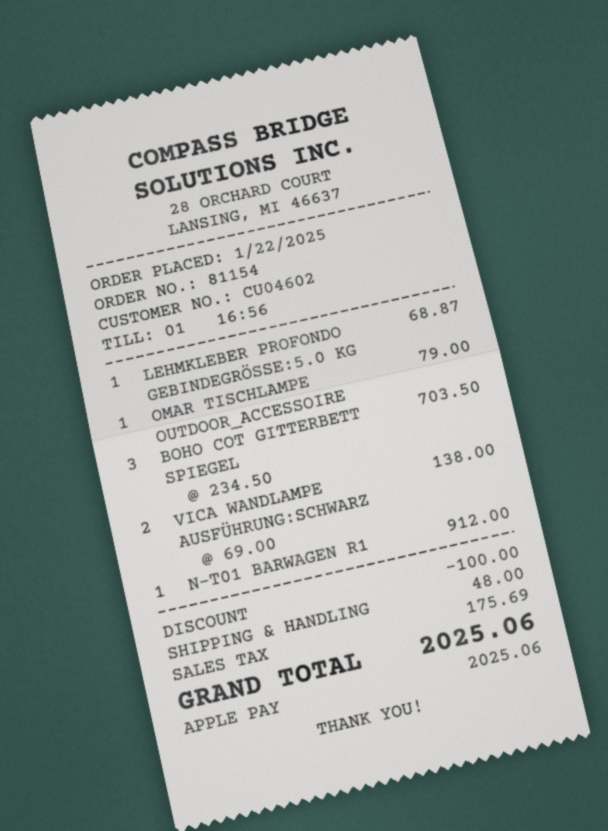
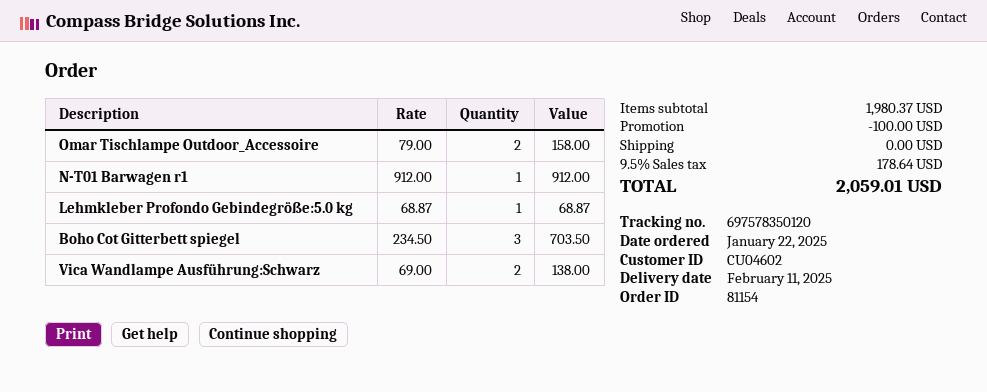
OMAR TISCHLAMPE OUTDOOR_ACCESSOIRE: 1 x 79.00 = 79.00 -> 2 x 79.00 = 158.00
shipping: 48.00 -> 0.00
tax: 175.69 -> 178.64
total: 2025.06 -> 2059.01

